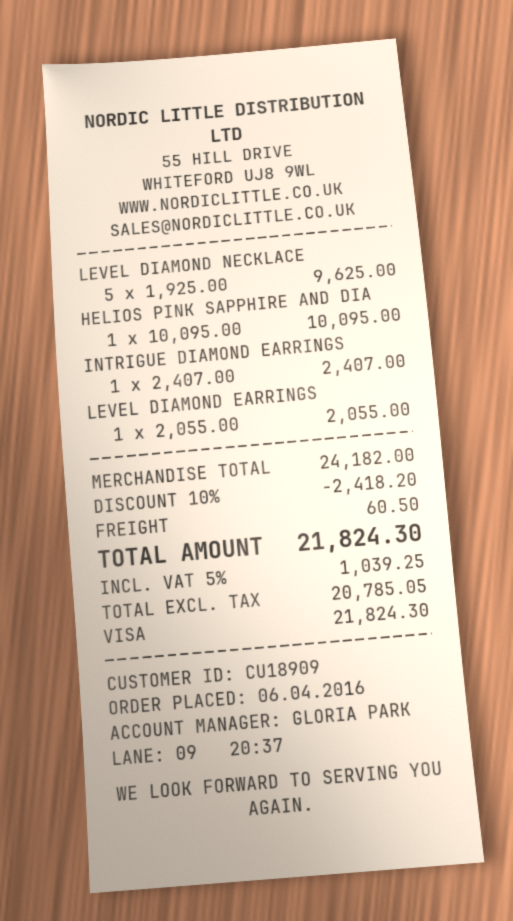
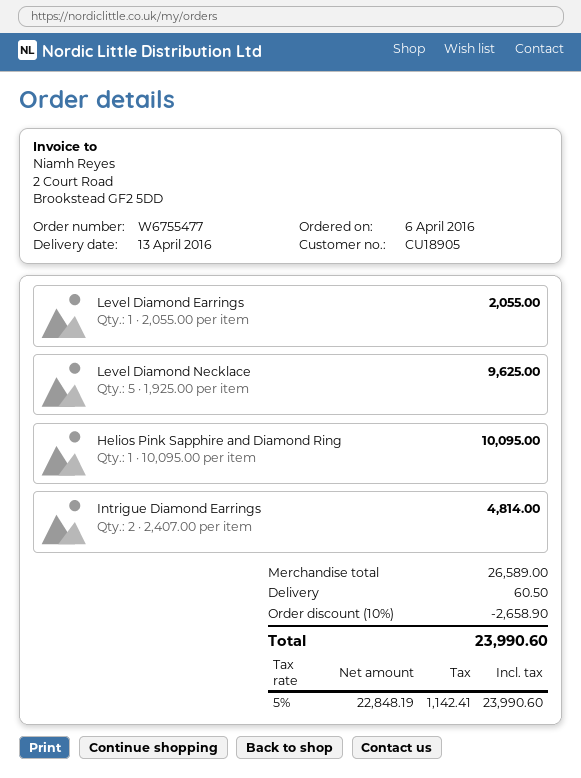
customer number: CU18909 -> CU18905
INTRIGUE DIAMOND EARRINGS: 1 x 2407.00 = 2407.00 -> 2 x 2407.00 = 4814.00
subtotal: 24182.00 -> 26589.00
discount: 10% = 2418.20 -> 10% = 2658.90
net: 20785.05 -> 22848.19
tax: 5% = 1039.25 -> 5% = 1142.41
total: 21824.30 -> 23990.60

